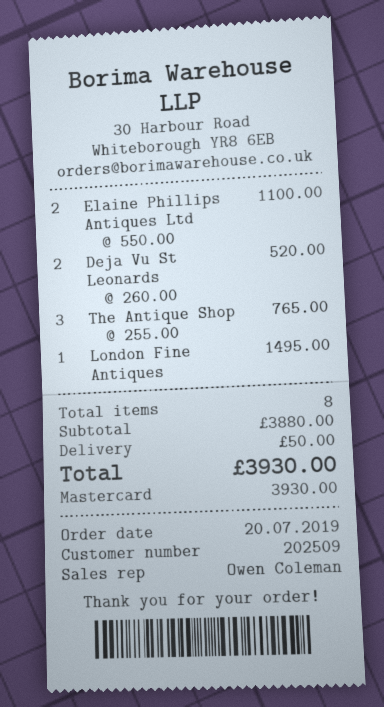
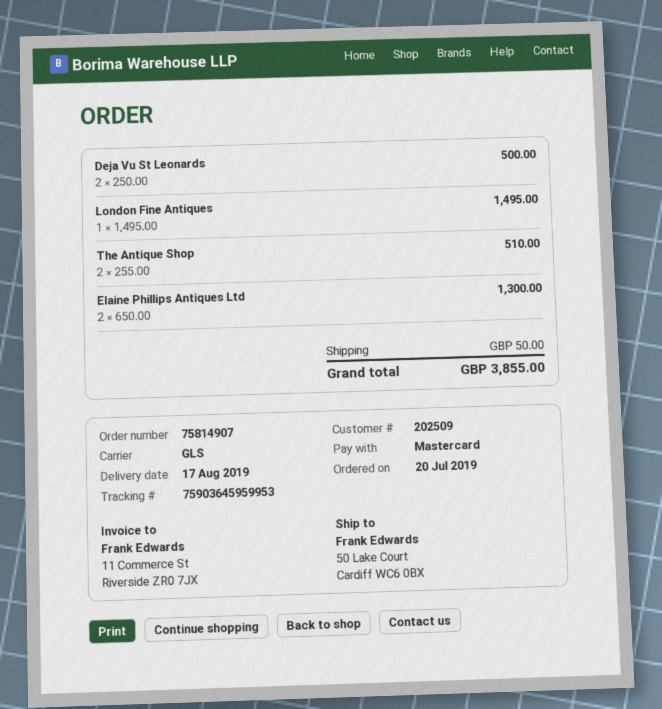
Elaine Phillips Antiques Ltd: 2 x 550.00 = 1100.00 -> 2 x 650.00 = 1300.00
Deja Vu St Leonards: 2 x 260.00 = 520.00 -> 2 x 250.00 = 500.00
The Antique Shop: 3 x 255.00 = 765.00 -> 2 x 255.00 = 510.00
total: 3930.00 -> 3855.00

